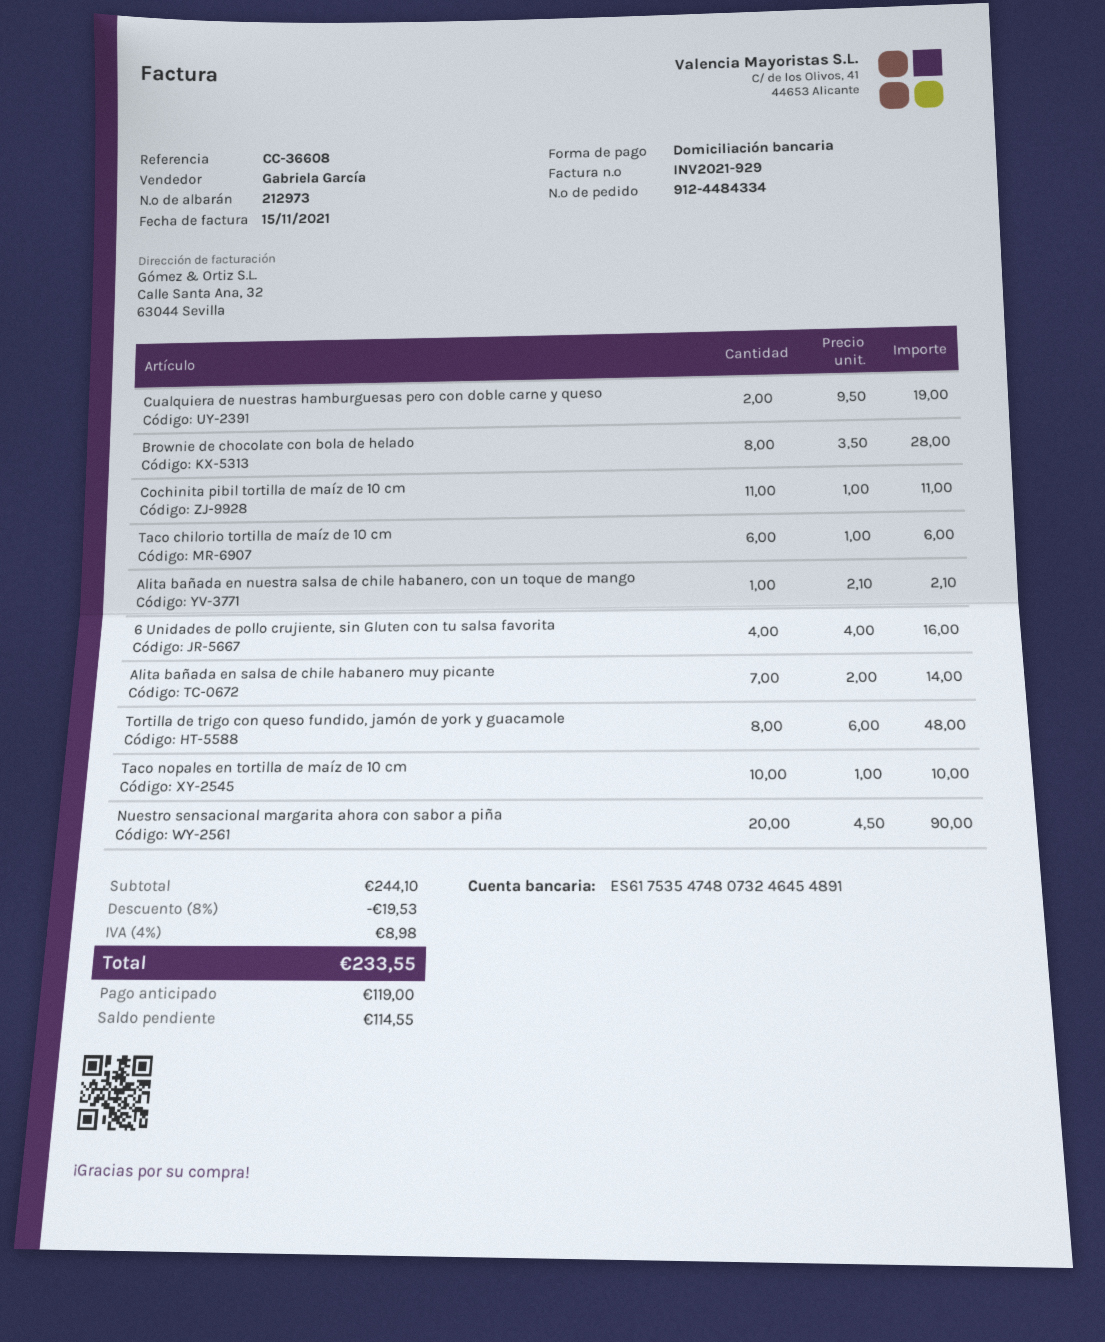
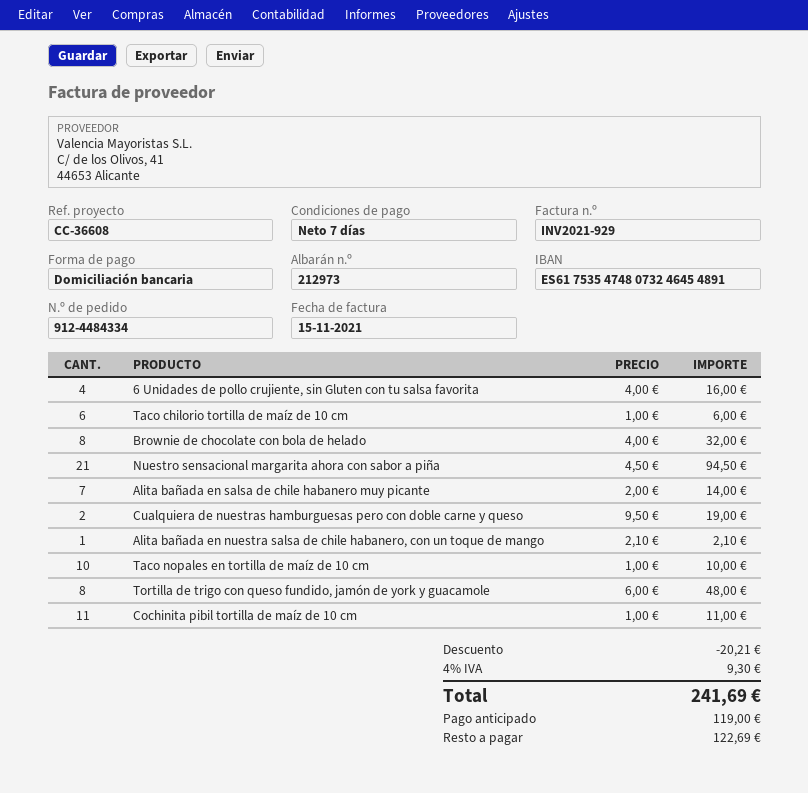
Brownie de chocolate con bola de helado: 8 x 3.50 = 28.00 -> 8 x 4.00 = 32.00
Nuestro sensacional margarita ahora con sabor a piña: 20 x 4.50 = 90.00 -> 21 x 4.50 = 94.50
discount: 19.53 -> 20.21
tax: 4% = 8.98 -> 4% = 9.30
total: 233.55 -> 241.69
balance: 114.55 -> 122.69

